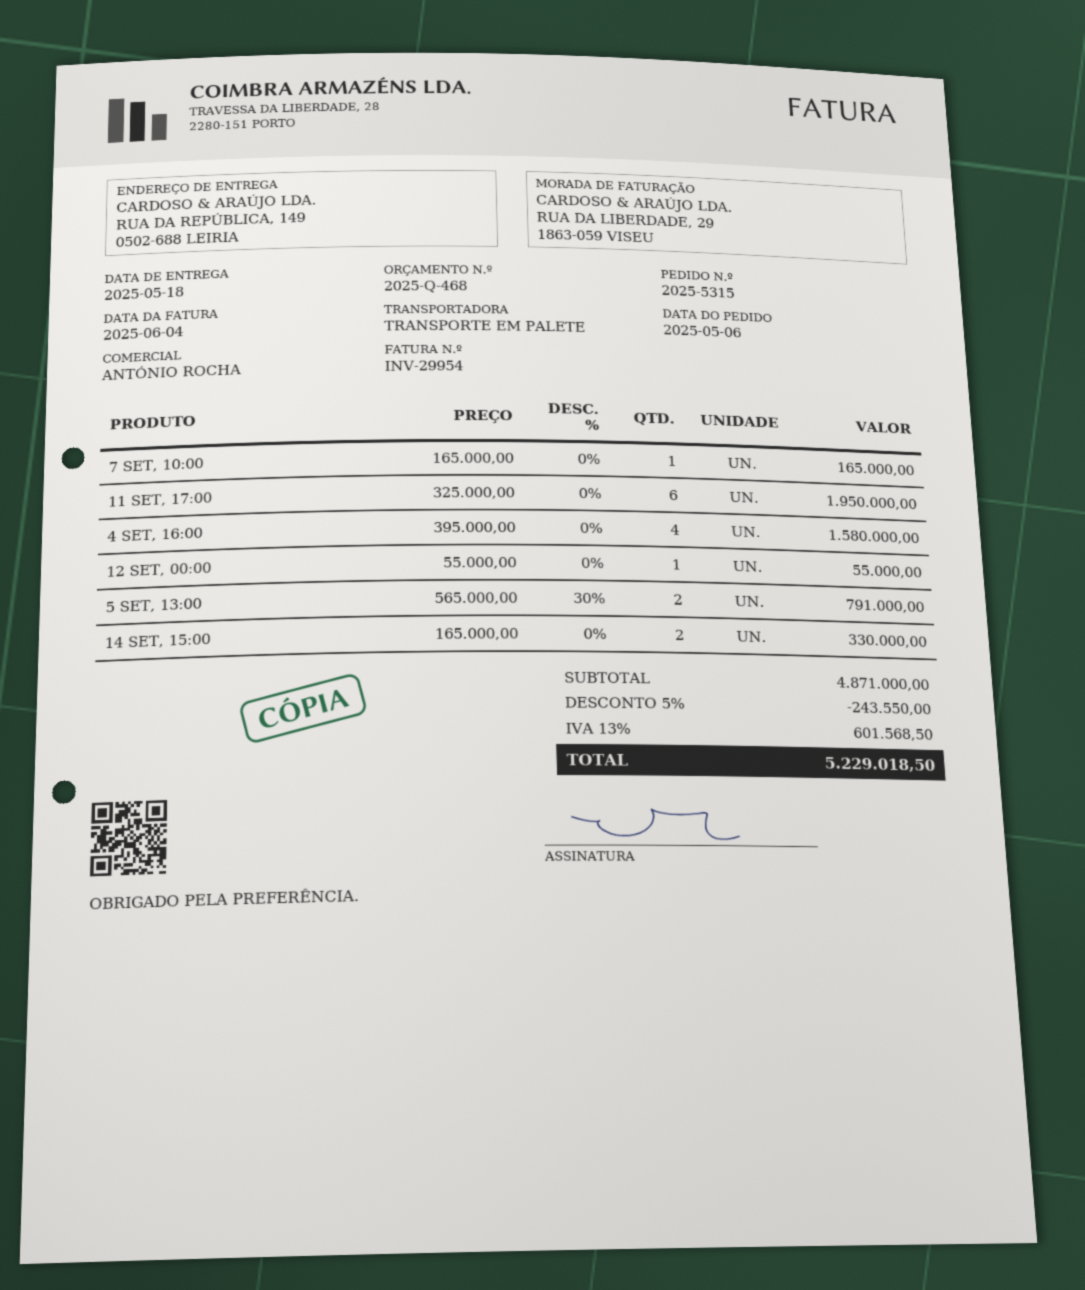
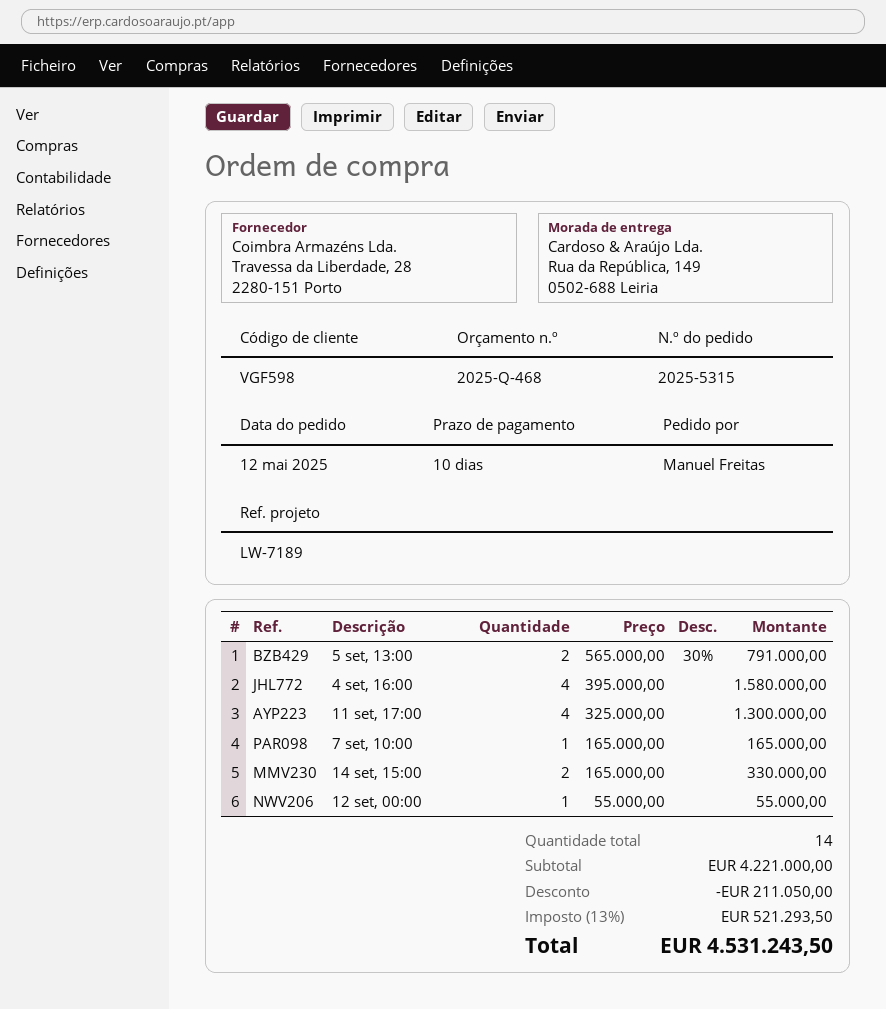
order date: 2025-05-06 -> 2025-05-12
11 SET, 17:00: 6 x 325000.00 = 1950000.00 -> 4 x 325000.00 = 1300000.00
subtotal: 4871000.00 -> 4221000.00
discount: 243550.00 -> 211050.00
tax: 13% = 601568.50 -> 13% = 521293.50
total: 5229018.50 -> 4531243.50

